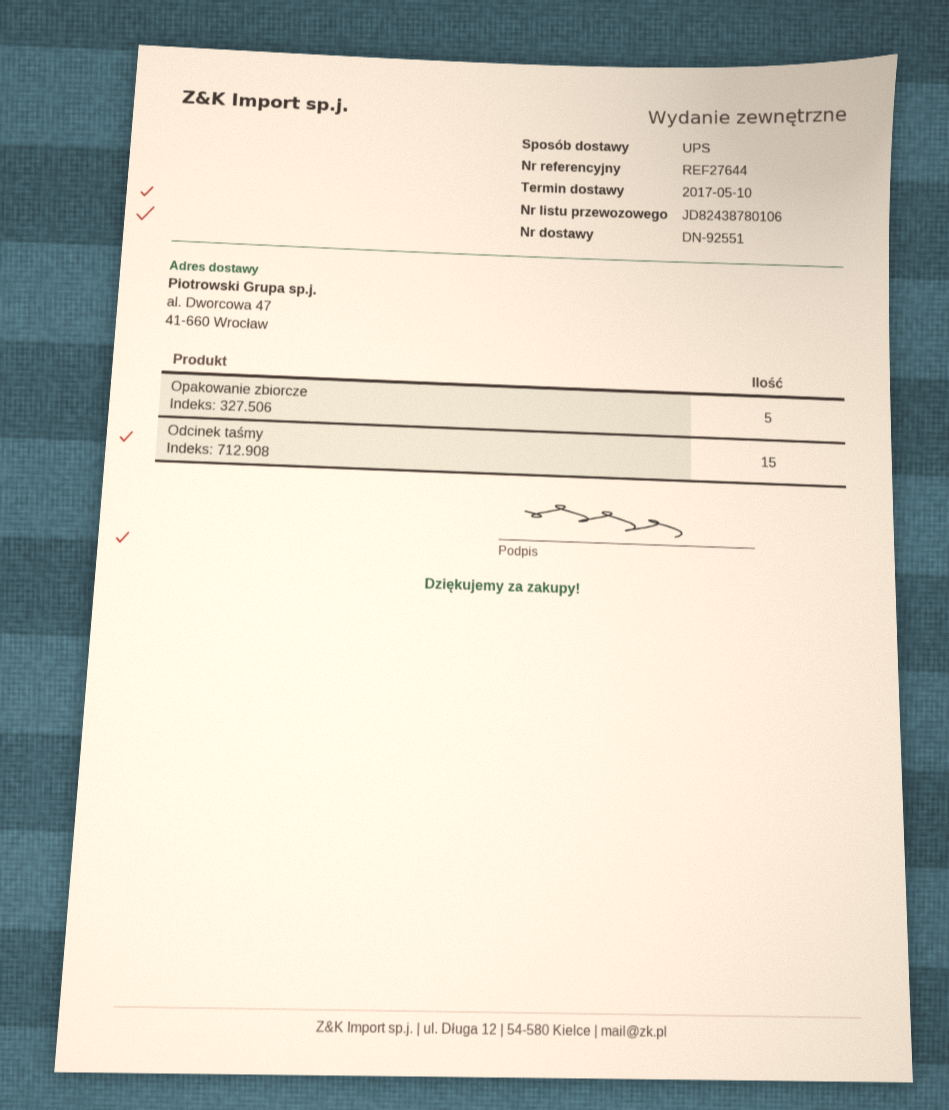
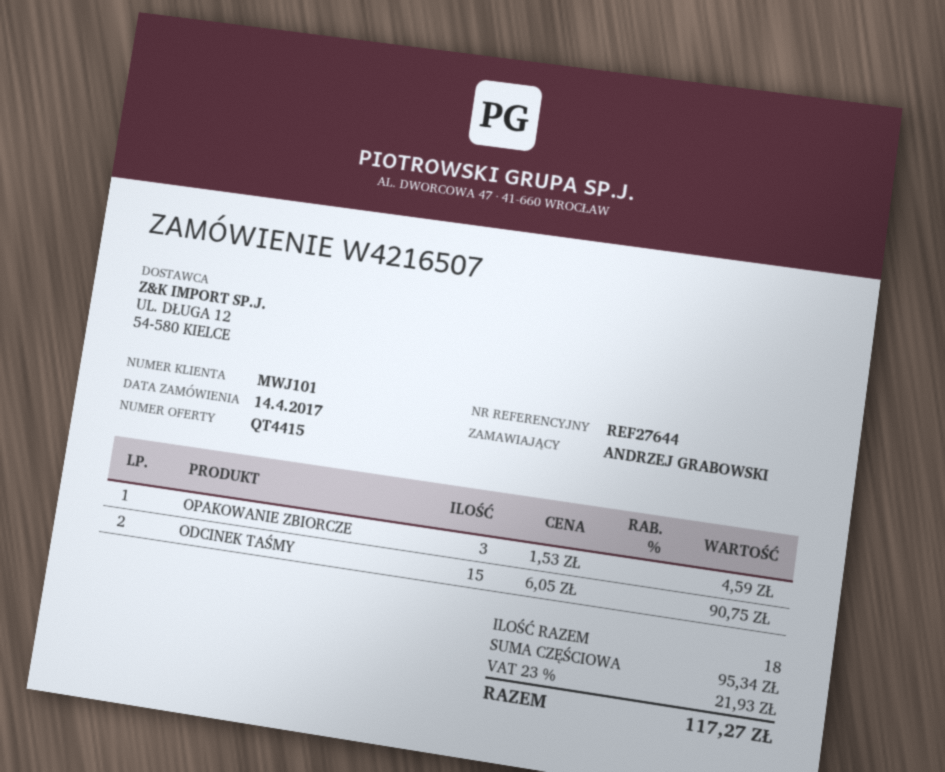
Opakowanie zbiorcze: 5 -> 3

